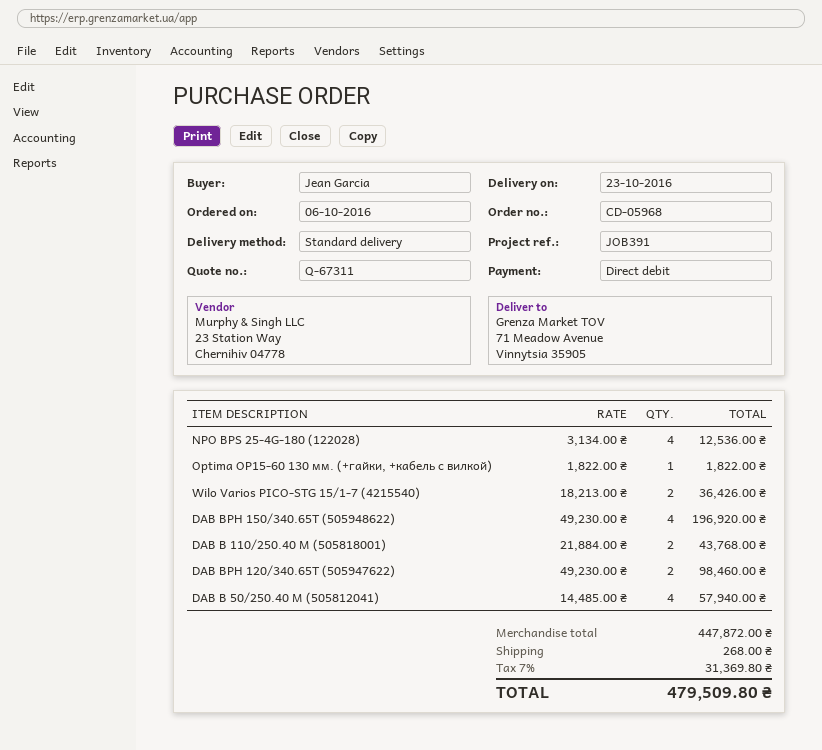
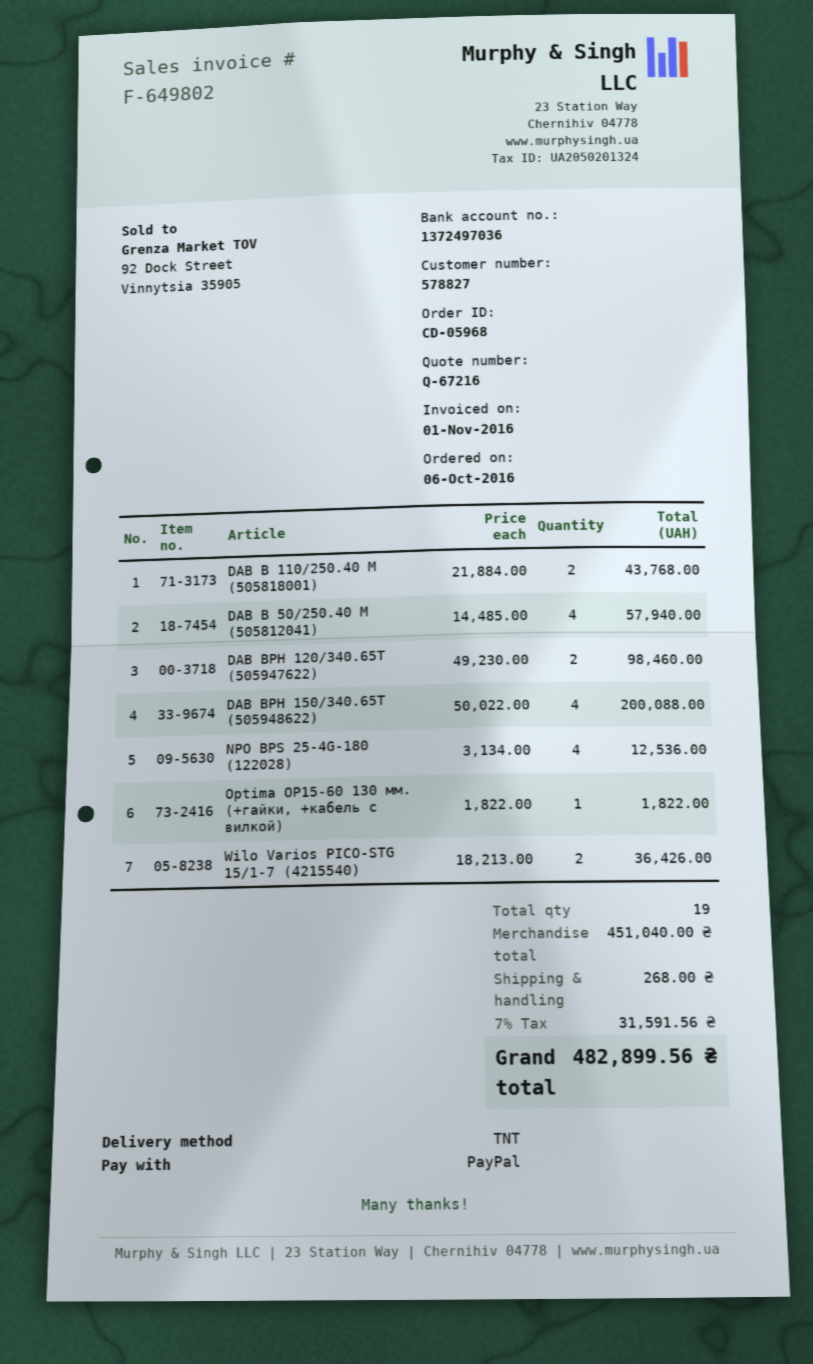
quote number: Q-67311 -> Q-67216
payment method: direct debit -> PayPal
shipping method: standard -> TNT
DAB BPH 150/340.65T (505948622): 4 x 49230.00 = 196920.00 -> 4 x 50022.00 = 200088.00
subtotal: 447872.00 -> 451040.00
tax: 7% = 31369.80 -> 7% = 31591.56
total: 479509.80 -> 482899.56

